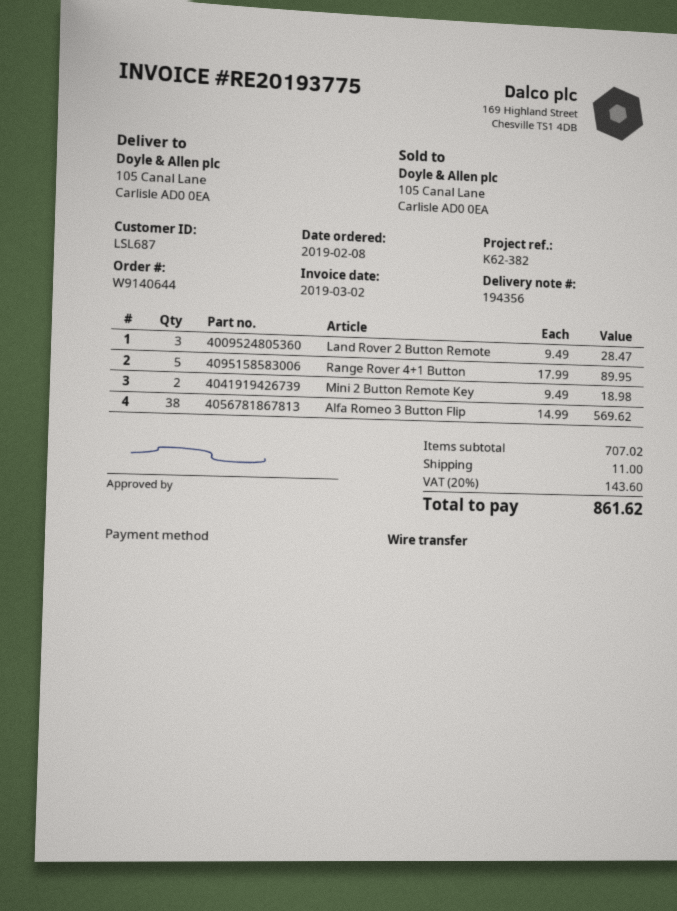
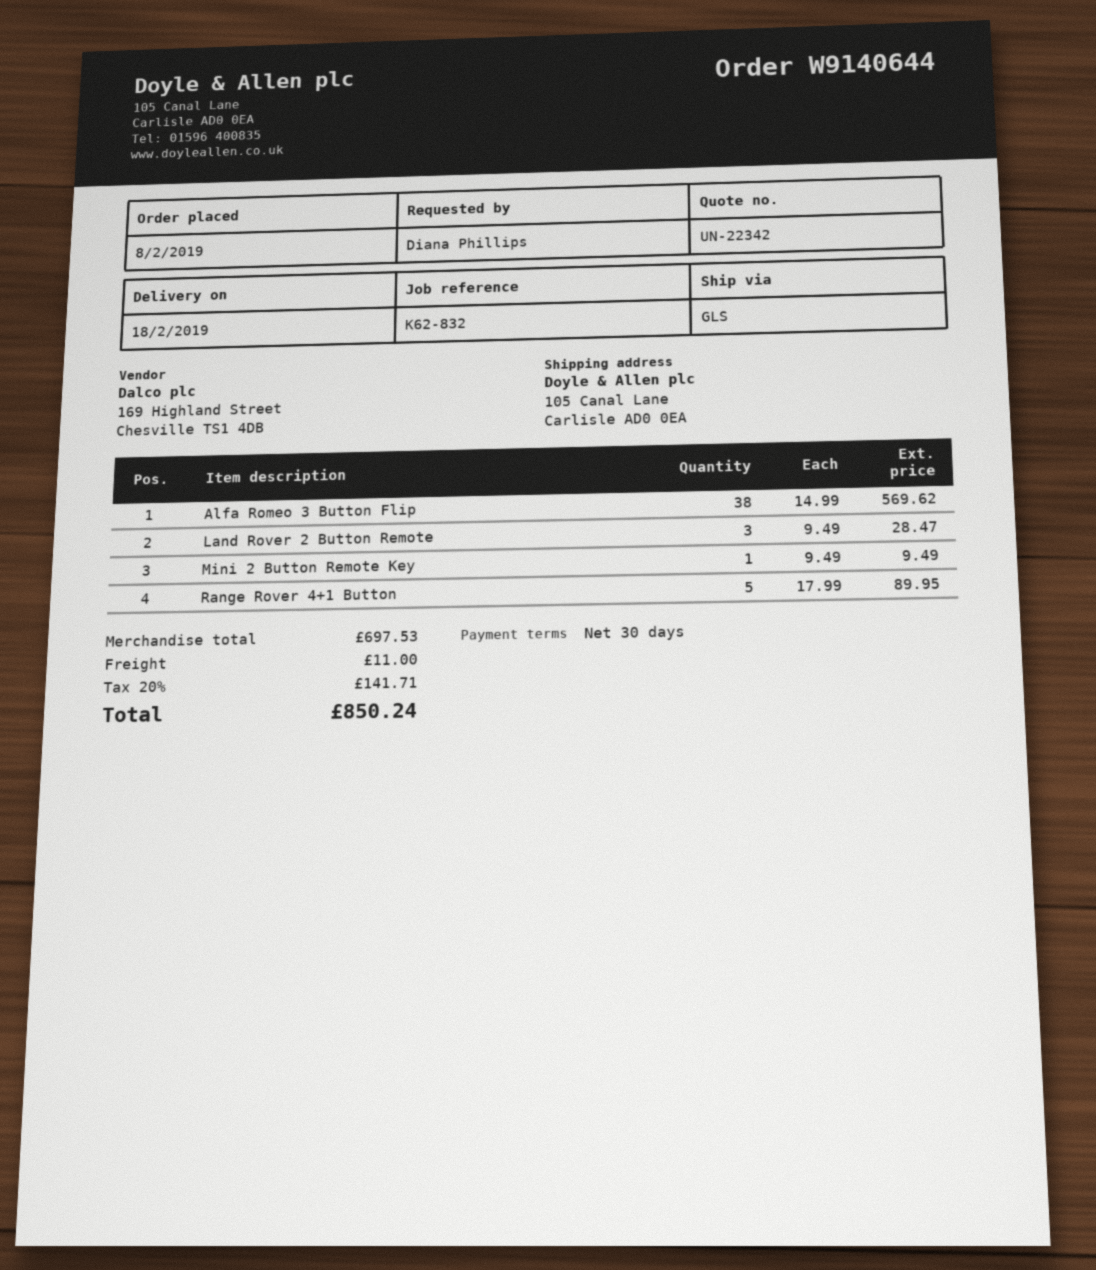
reference: K62-382 -> K62-832
Mini 2 Button Remote Key: 2 x 9.49 = 18.98 -> 1 x 9.49 = 9.49
subtotal: 707.02 -> 697.53
tax: 20% = 143.60 -> 20% = 141.71
total: 861.62 -> 850.24

